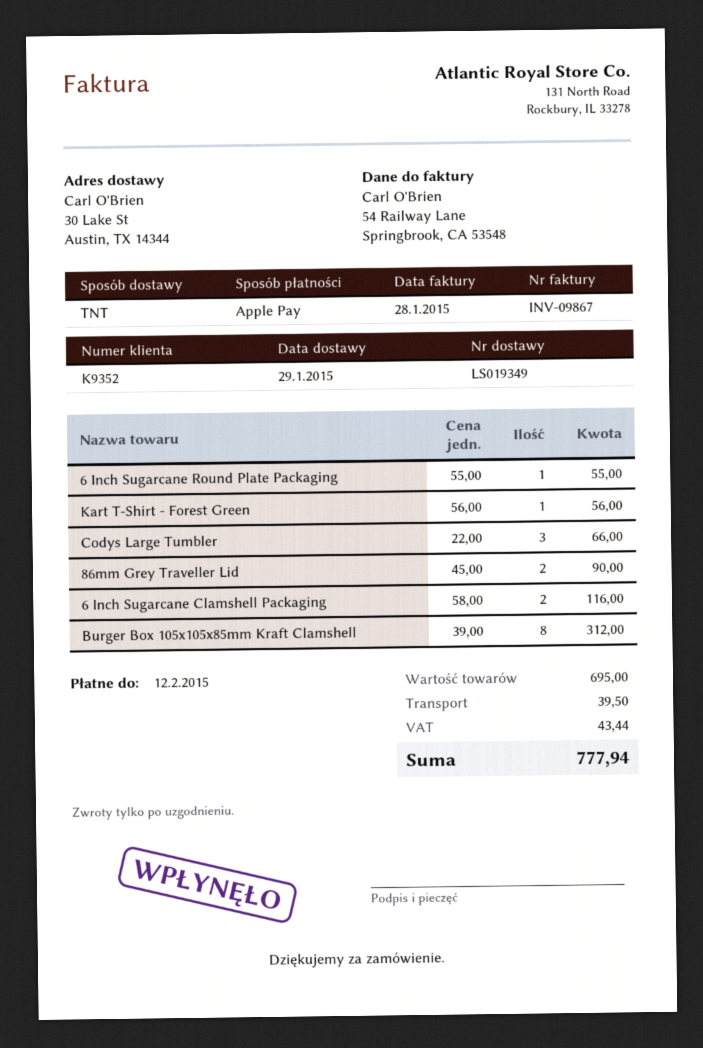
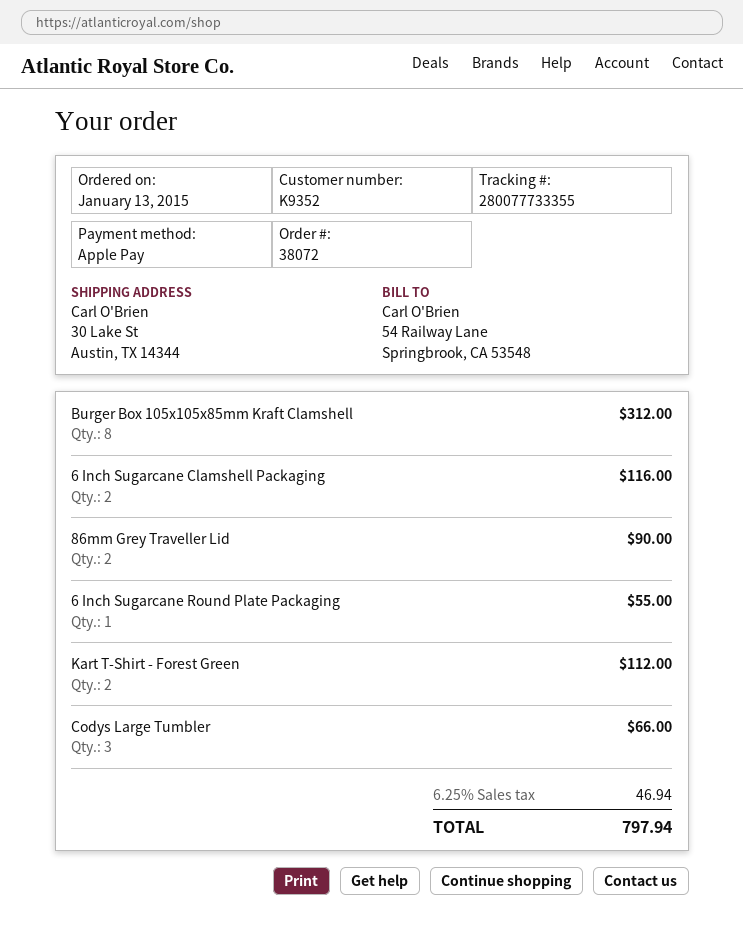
Kart T-Shirt - Forest Green: 1 for 56.00 -> 2 for 112.00
shipping: 39.50 -> none
tax: 43.44 -> 46.94
total: 777.94 -> 797.94

